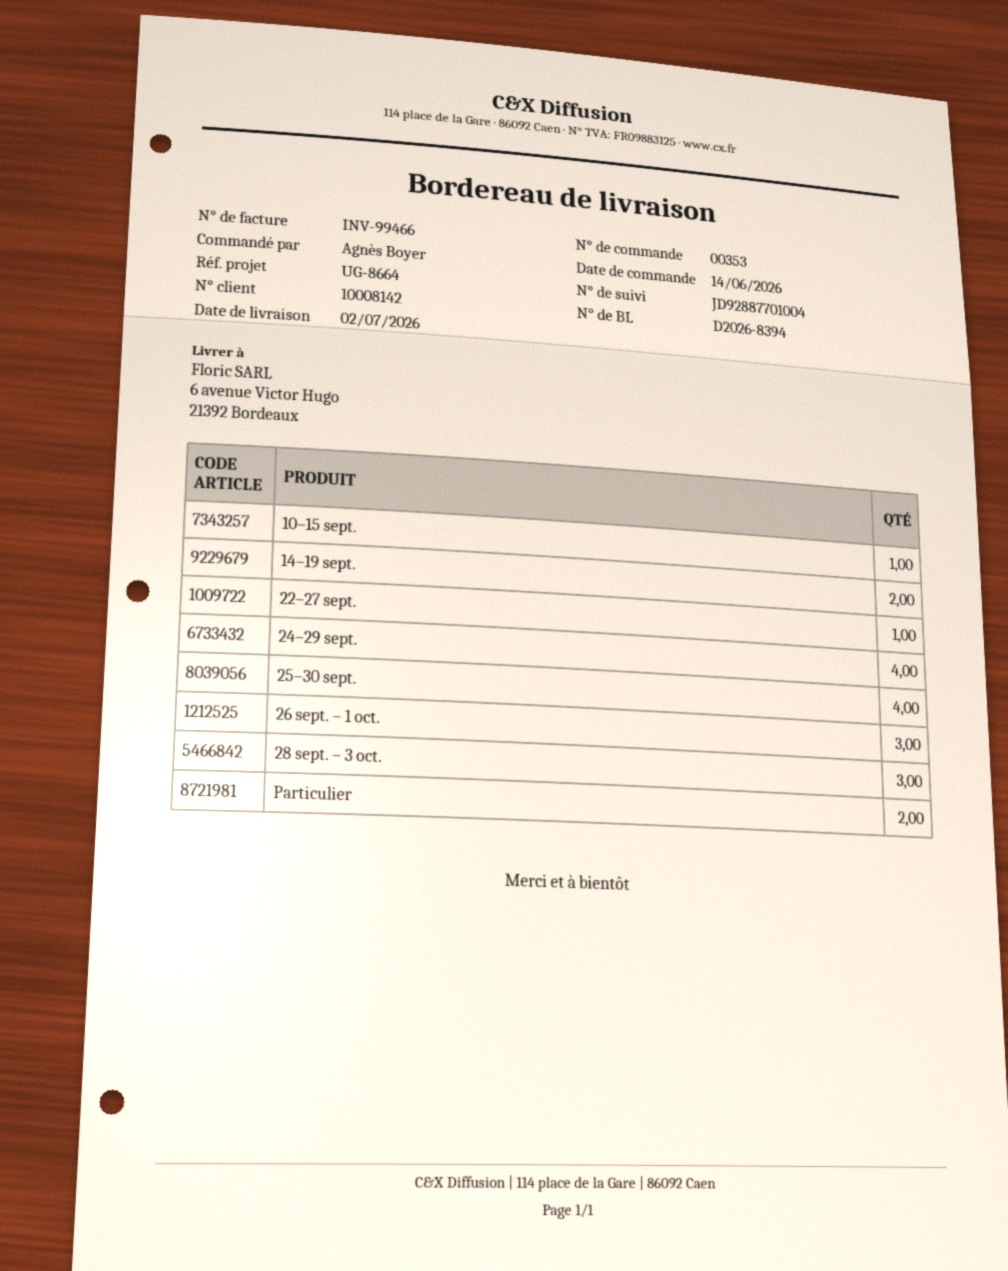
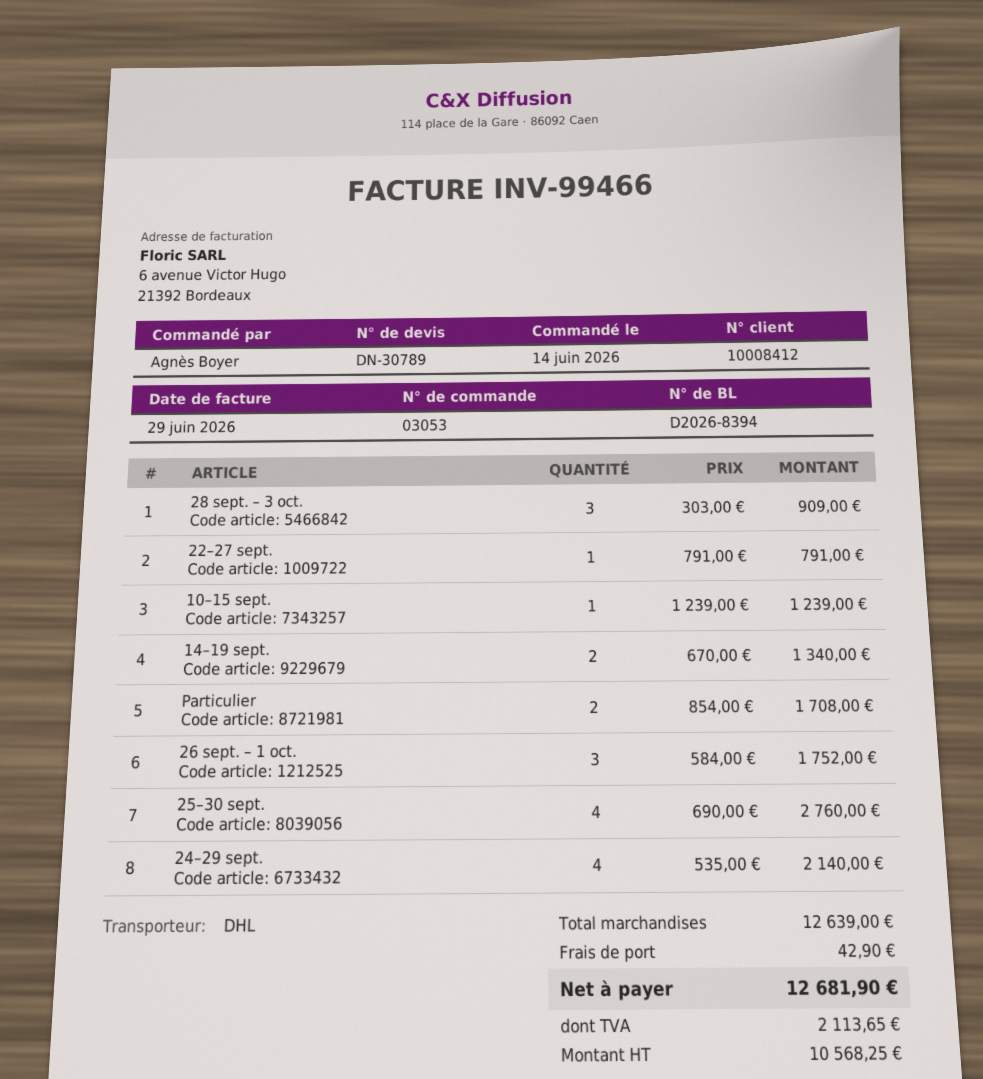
order number: 00353 -> 03053
customer number: 10008142 -> 10008412

